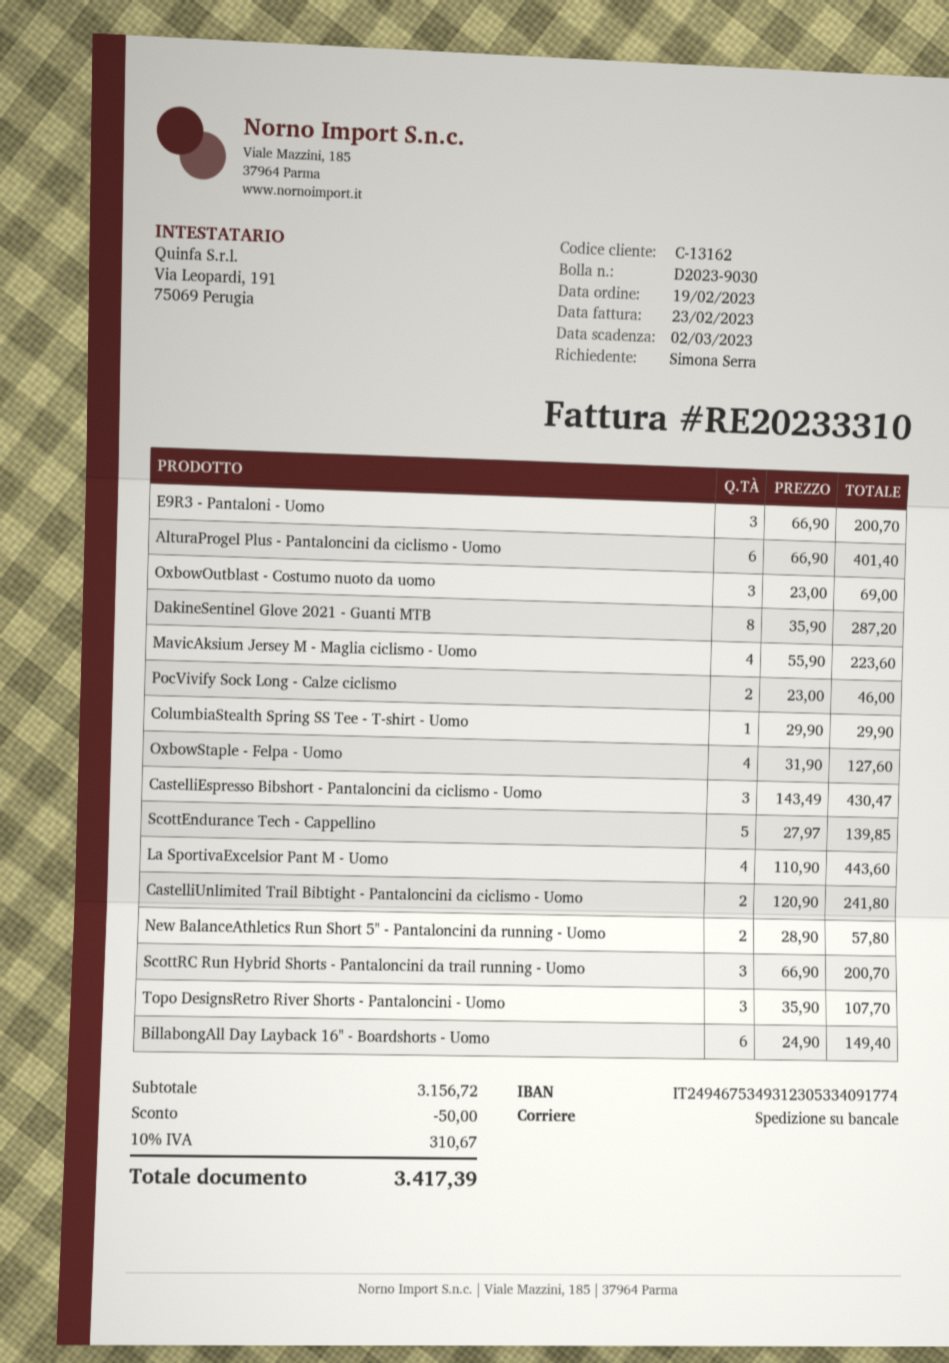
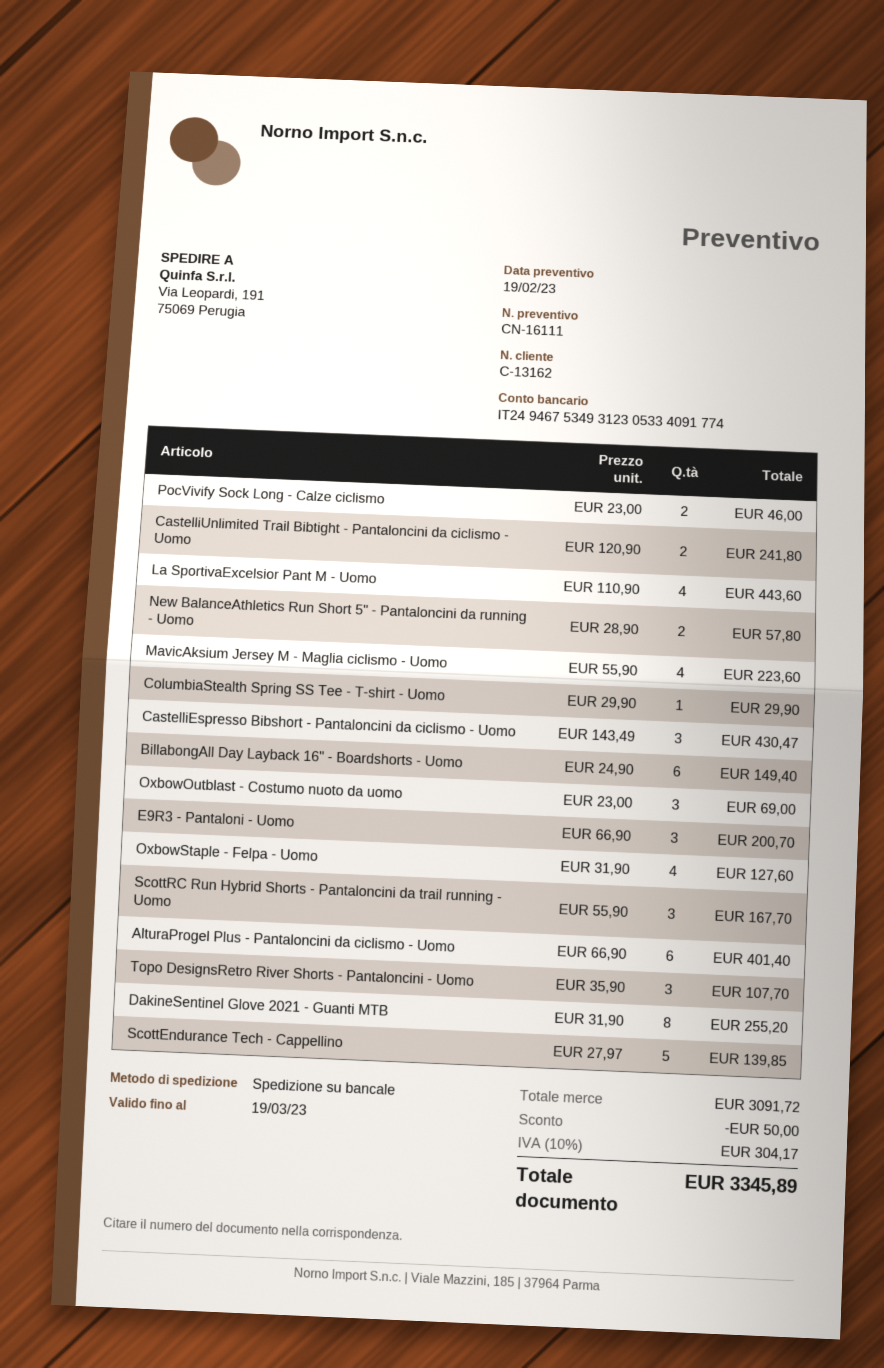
DakineSentinel Glove 2021 - Guanti MTB: 8 x 35.90 = 287.20 -> 8 x 31.90 = 255.20
ScottRC Run Hybrid Shorts - Pantaloncini da trail running - Uomo: 3 x 66.90 = 200.70 -> 3 x 55.90 = 167.70
subtotal: 3156.72 -> 3091.72
tax: 10% = 310.67 -> 10% = 304.17
total: 3417.39 -> 3345.89

